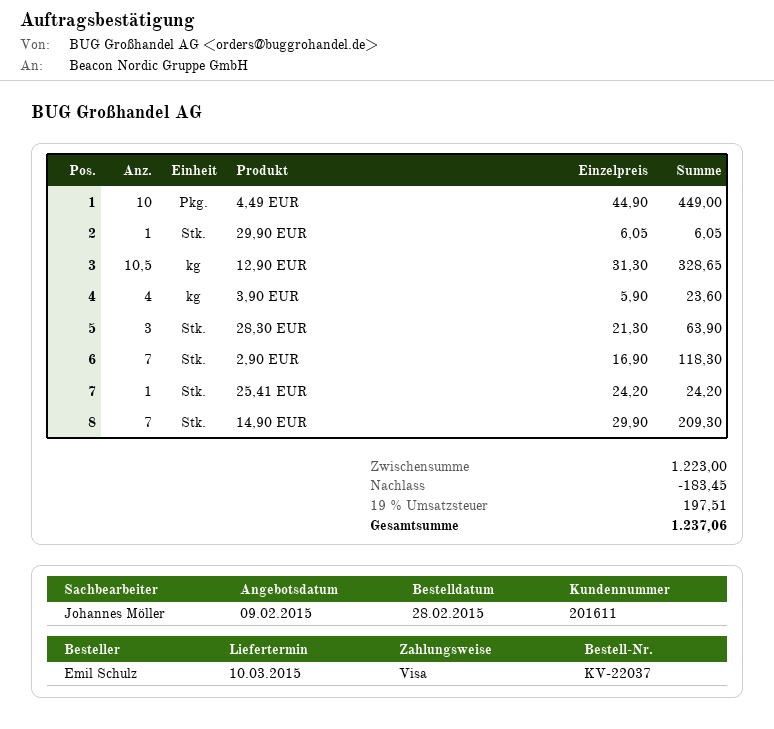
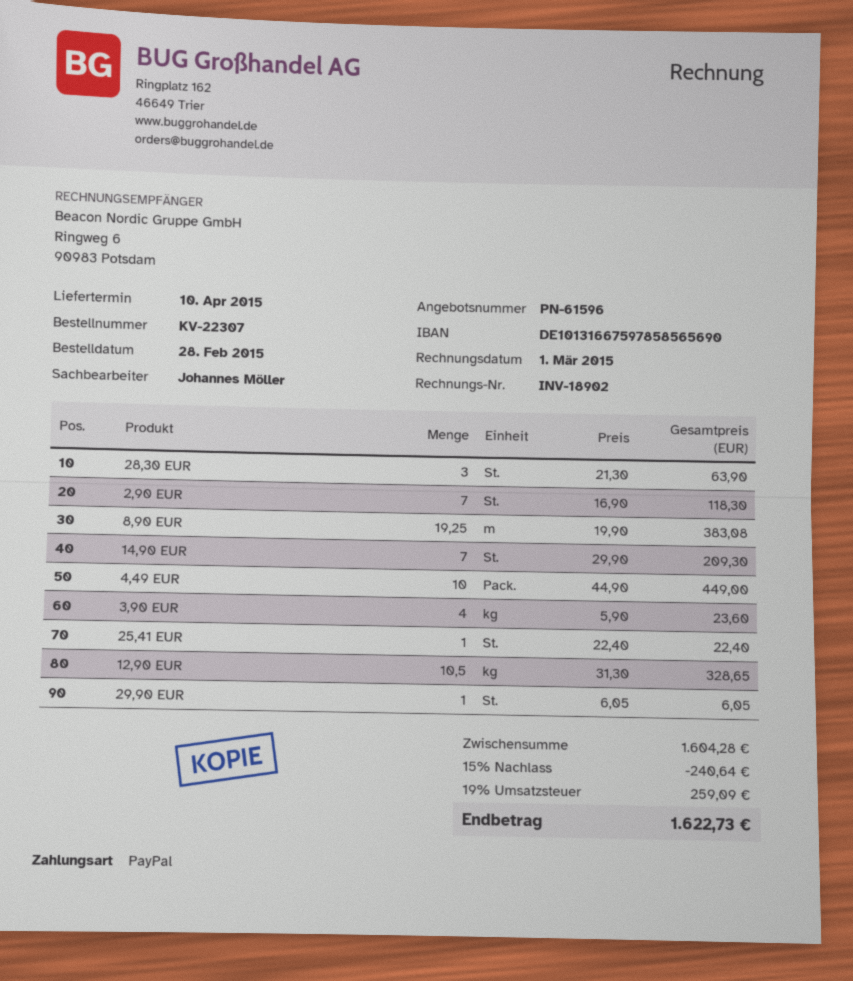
order number: KV-22037 -> KV-22307
delivery date: 2015-03-10 -> 2015-04-10
payment method: Visa -> PayPal
25,41 EUR: 1 x 24.20 = 24.20 -> 1 x 22.40 = 22.40
8,90 EUR: none -> 19.25 x 19.90 = 383.08
subtotal: 1223.00 -> 1604.28
discount: 183.45 -> 240.64
tax: 19% = 197.51 -> 19% = 259.09
total: 1237.06 -> 1622.73

